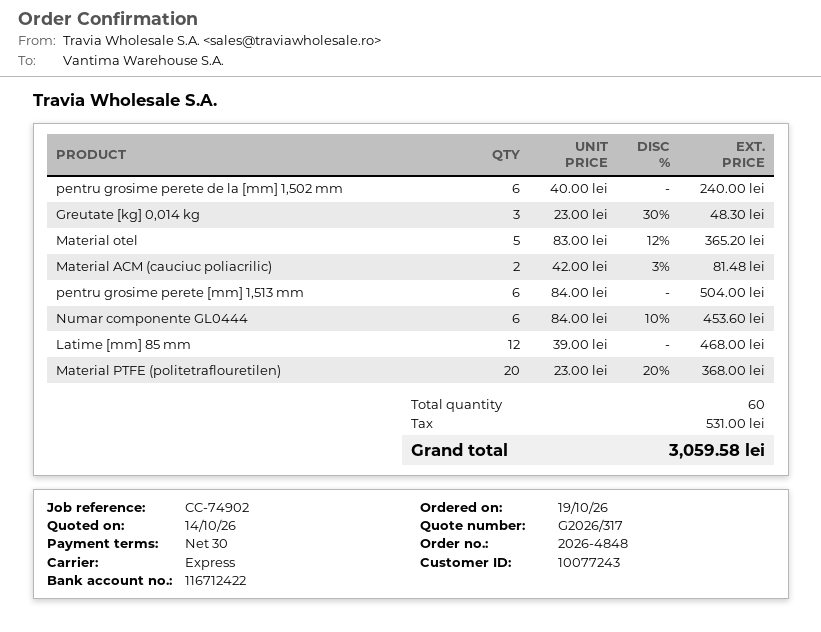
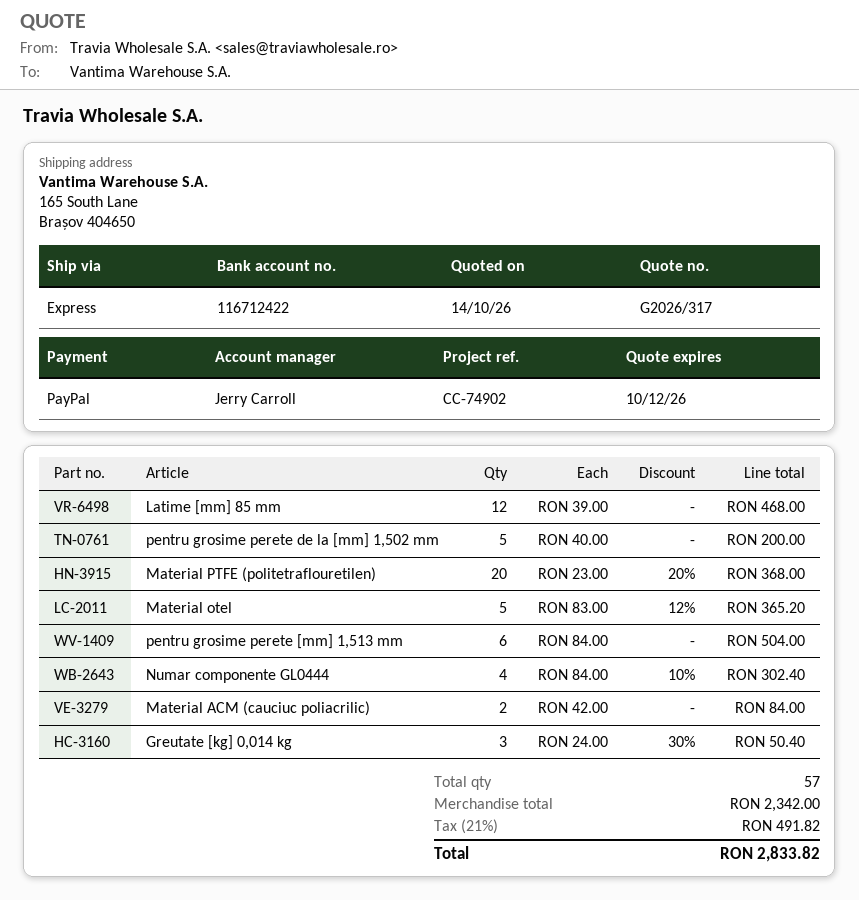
pentru grosime perete de la [mm] 1,502 mm: 6 x 40.00 = 240.00 -> 5 x 40.00 = 200.00
Greutate [kg] 0,014 kg: 3 x 23.00 - 30% = 48.30 -> 3 x 24.00 - 30% = 50.40
Material ACM (cauciuc poliacrilic): 2 x 42.00 - 3% = 81.48 -> 2 x 42.00 = 84.00
Numar componente GL0444: 6 x 84.00 - 10% = 453.60 -> 4 x 84.00 - 10% = 302.40
total quantity: 60 -> 57
tax: 531.00 -> 491.82
total: 3059.58 -> 2833.82

